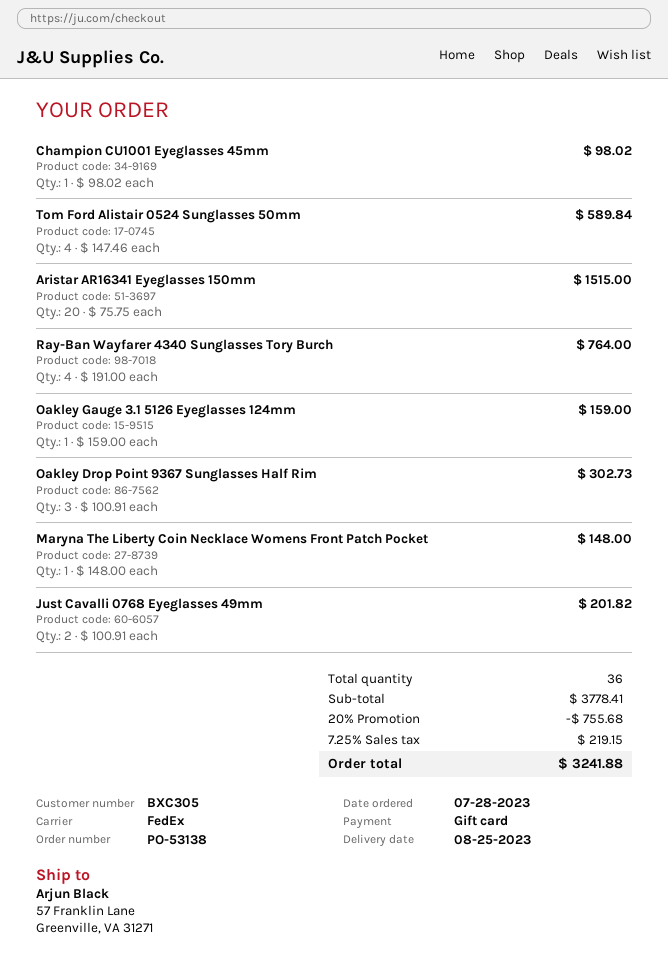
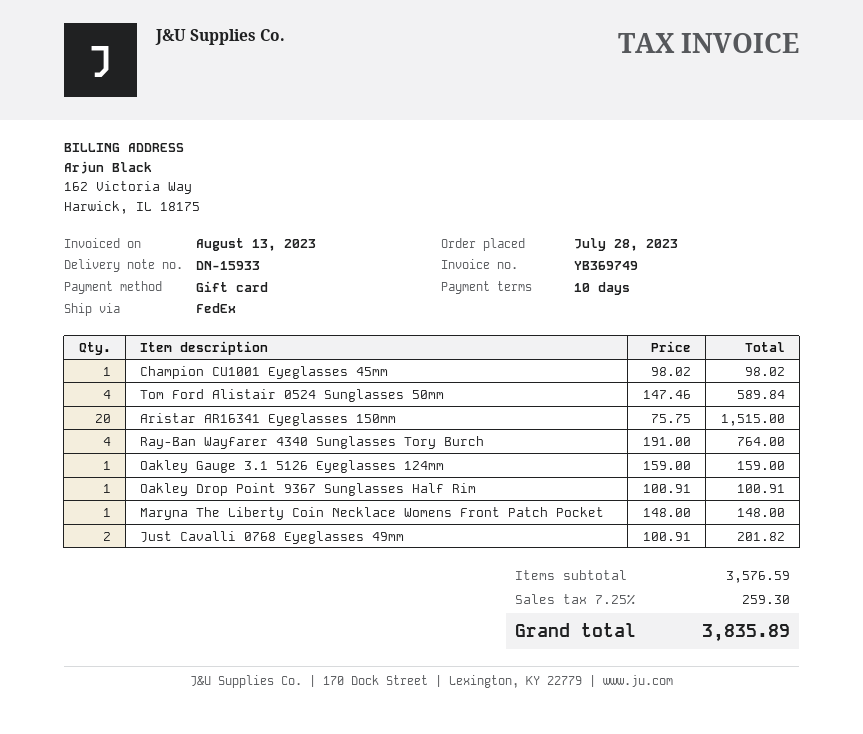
Oakley Drop Point 9367 Sunglasses Half Rim: 3 x 100.91 = 302.73 -> 1 x 100.91 = 100.91
subtotal: 3778.41 -> 3576.59
discount: 20% = 755.68 -> none
tax: 7.25% = 219.15 -> 7.25% = 259.30
total: 3241.88 -> 3835.89

